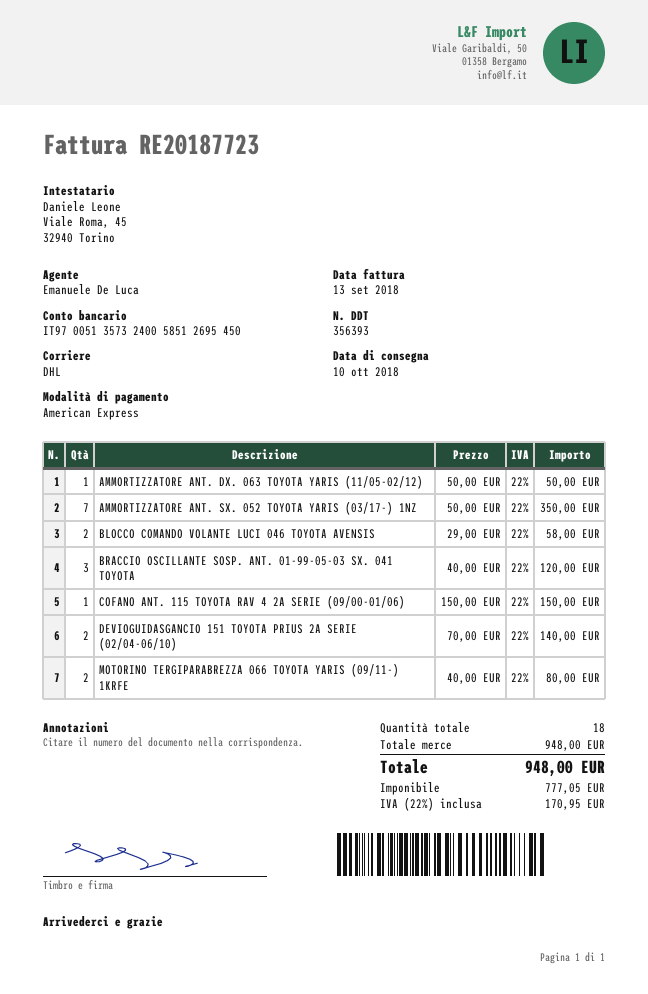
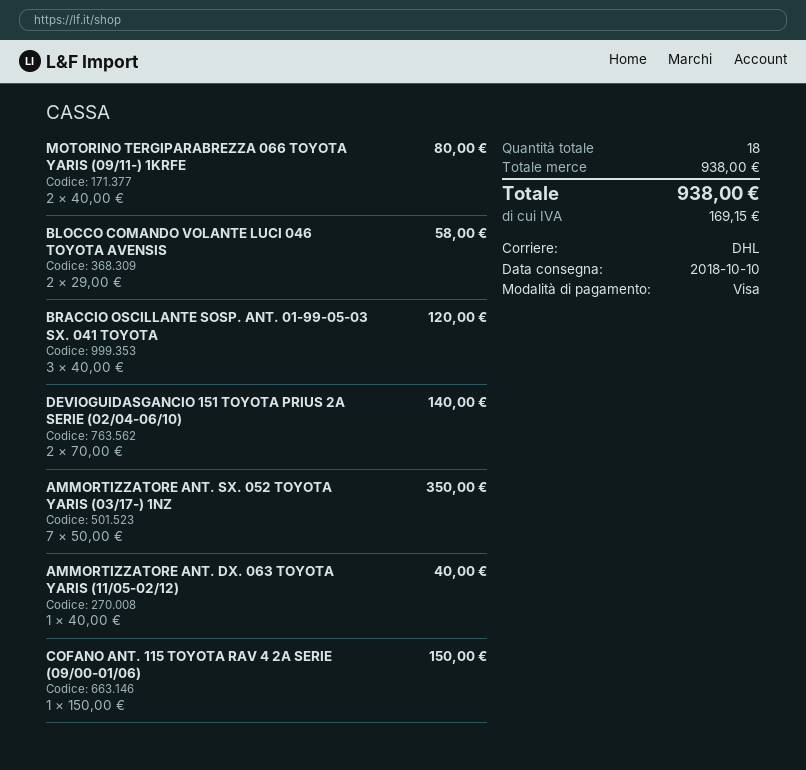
payment method: American Express -> Visa
AMMORTIZZATORE ANT. DX. 063 TOYOTA YARIS (11/05-02/12): 1 x 50.00 = 50.00 -> 1 x 40.00 = 40.00
subtotal: 948.00 -> 938.00
tax: 170.95 -> 169.15
total: 948.00 -> 938.00

